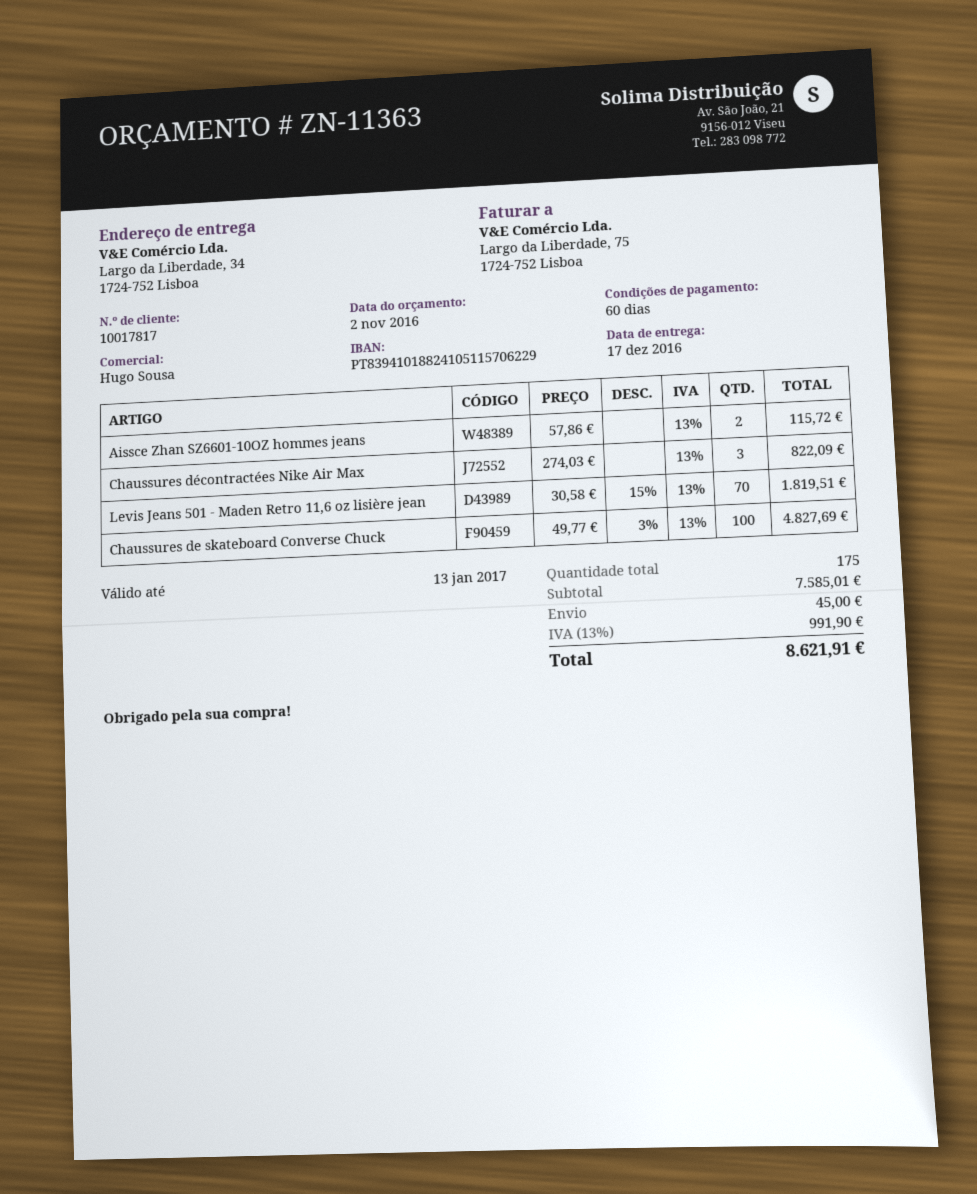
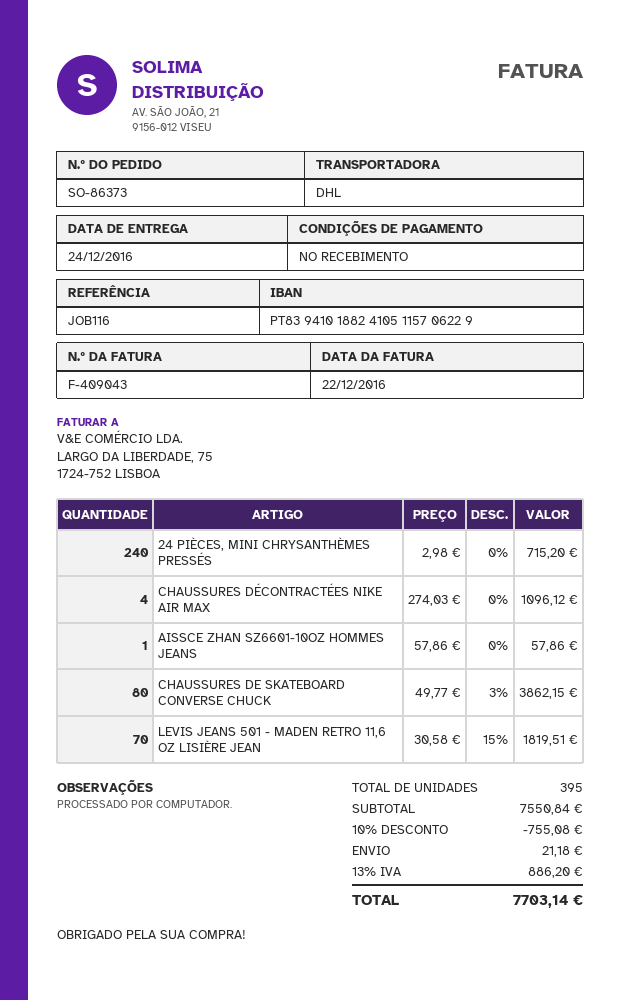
delivery date: 2016-12-17 -> 2016-12-24
payment terms: 60 days -> on receipt
Aissce Zhan SZ6601-10OZ hommes jeans: 2 x 57.86 = 115.72 -> 1 x 57.86 = 57.86
Chaussures décontractées Nike Air Max: 3 x 274.03 = 822.09 -> 4 x 274.03 = 1096.12
Chaussures de skateboard Converse Chuck: 100 x 49.77 - 3% = 4827.69 -> 80 x 49.77 - 3% = 3862.15
24 PIÈCES, MINI CHRYSANTHÈMES PRESSÉS: none -> 240 x 2.98 = 715.20
total quantity: 175 -> 395
subtotal: 7585.01 -> 7550.84
discount: none -> 10% = 755.08
shipping: 45.00 -> 21.18
tax: 13% = 991.90 -> 13% = 886.20
total: 8621.91 -> 7703.14

